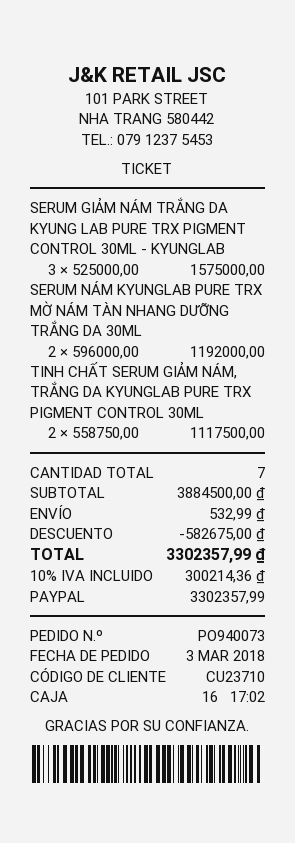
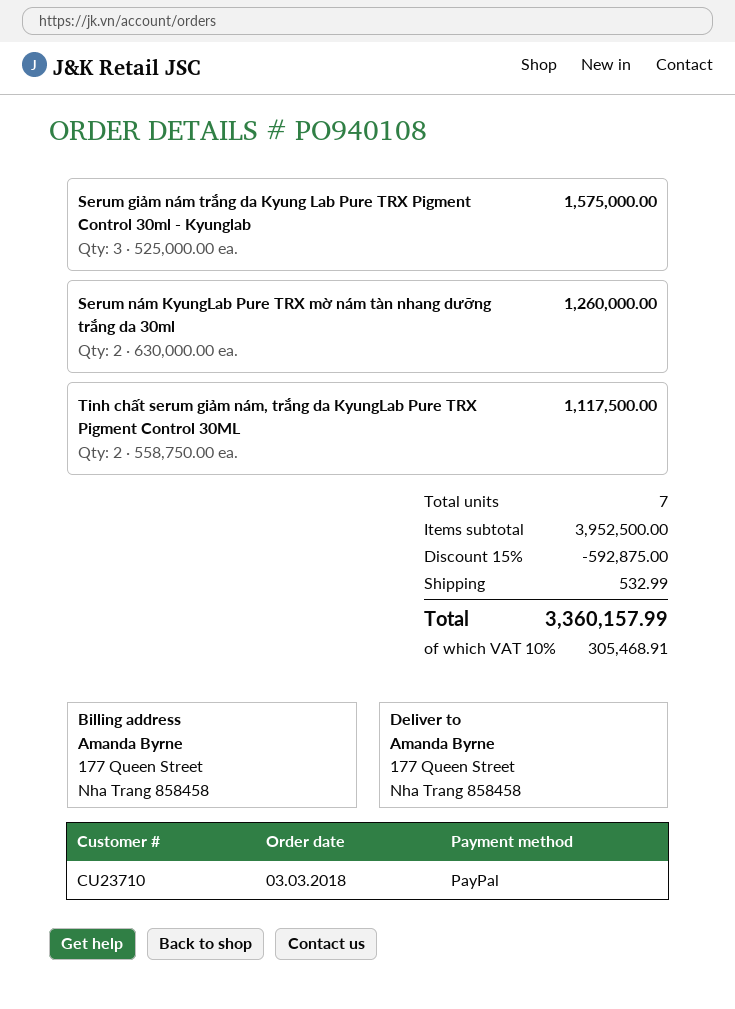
order number: PO940073 -> PO940108
SERUM NÁM KYUNGLAB PURE TRX MỜ NÁM TÀN NHANG DƯỠNG TRẮNG DA 30ML: 2 x 596000.00 = 1192000.00 -> 2 x 630000.00 = 1260000.00
subtotal: 3884500.00 -> 3952500.00
discount: 582675.00 -> 592875.00
tax: 10% = 300214.36 -> 10% = 305468.91
total: 3302357.99 -> 3360157.99

